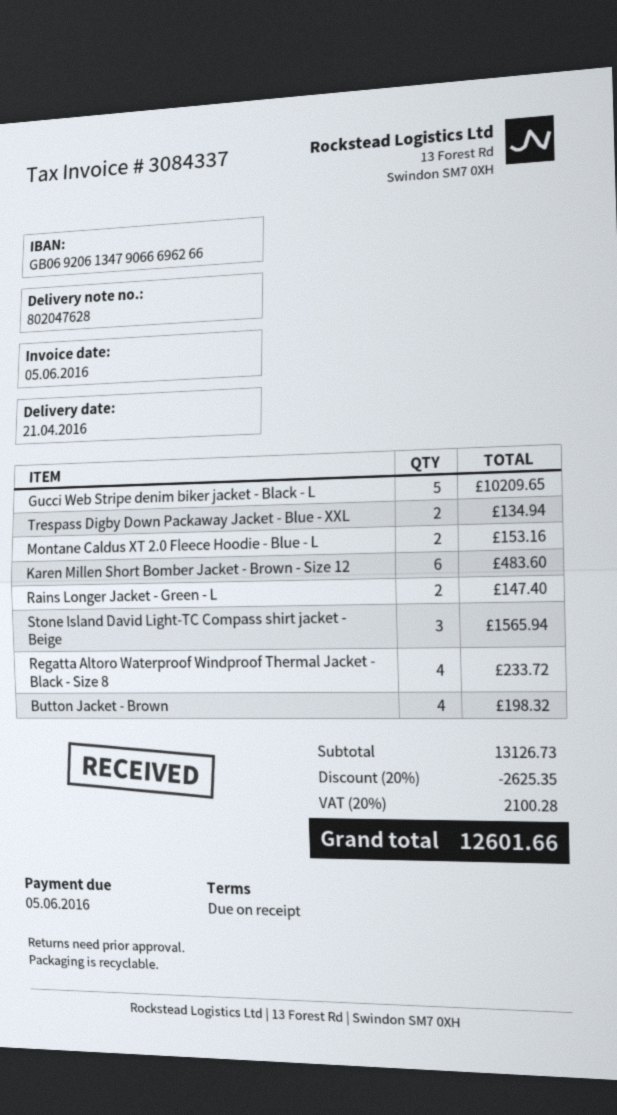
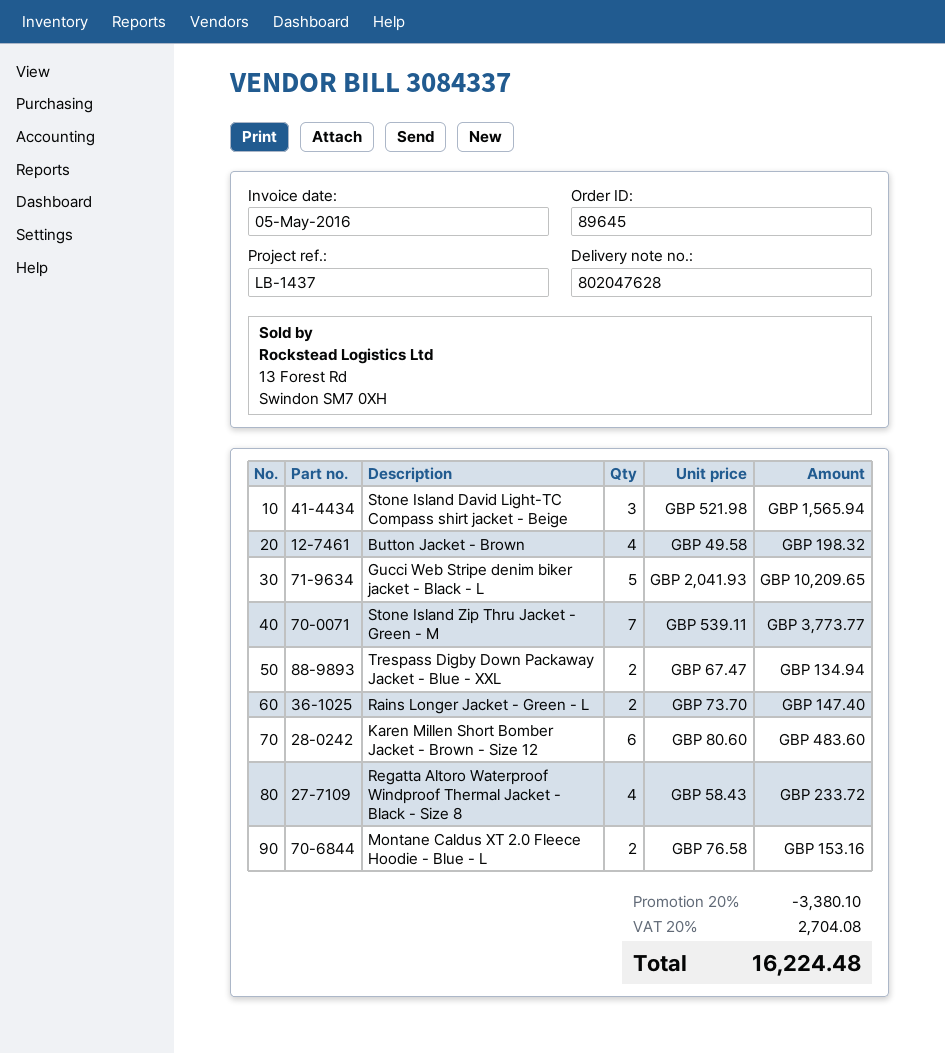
invoice date: 2016-06-05 -> 2016-05-05
Stone Island Zip Thru Jacket - Green - M: none -> 7 for 3773.77
discount: 20% = 2625.35 -> 20% = 3380.10
tax: 20% = 2100.28 -> 20% = 2704.08
total: 12601.66 -> 16224.48

